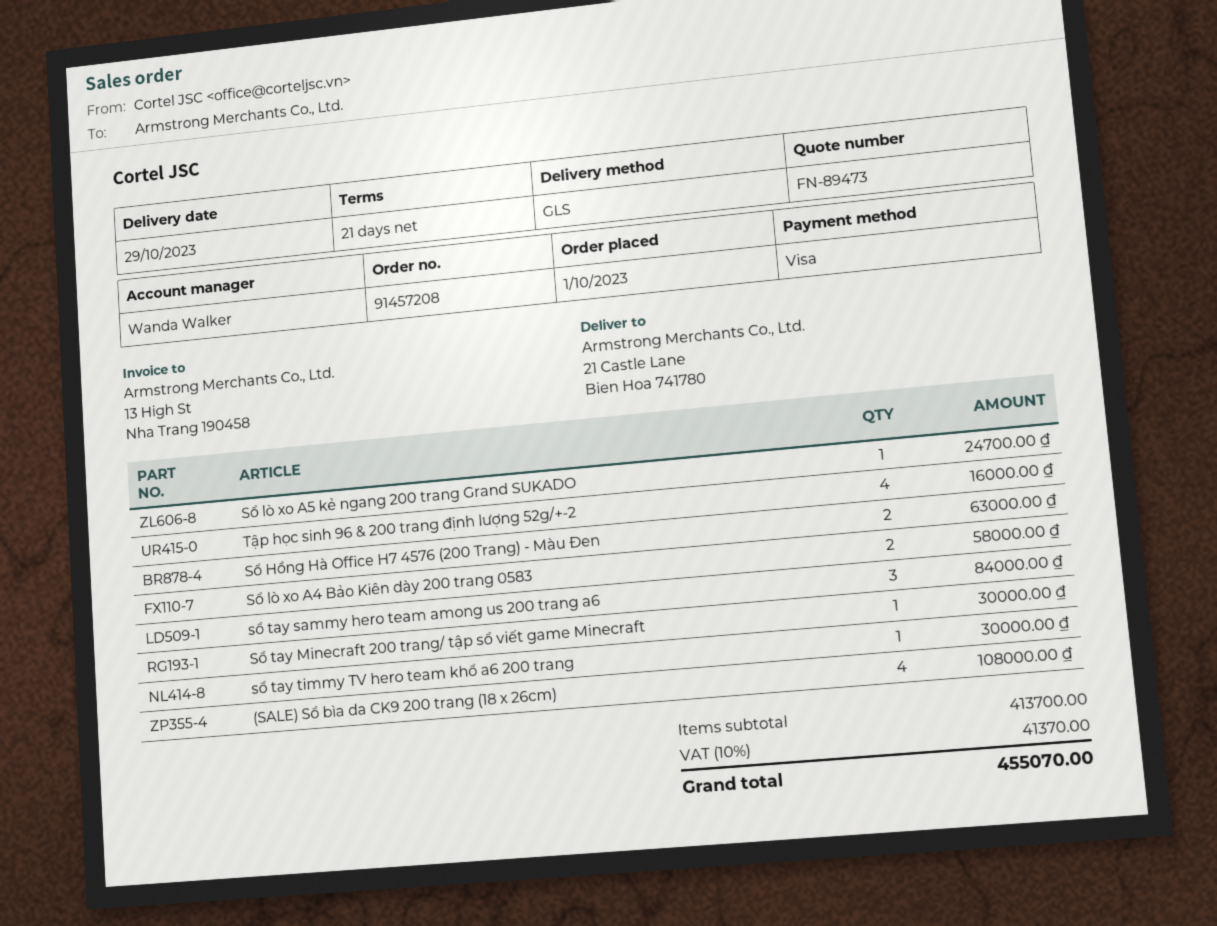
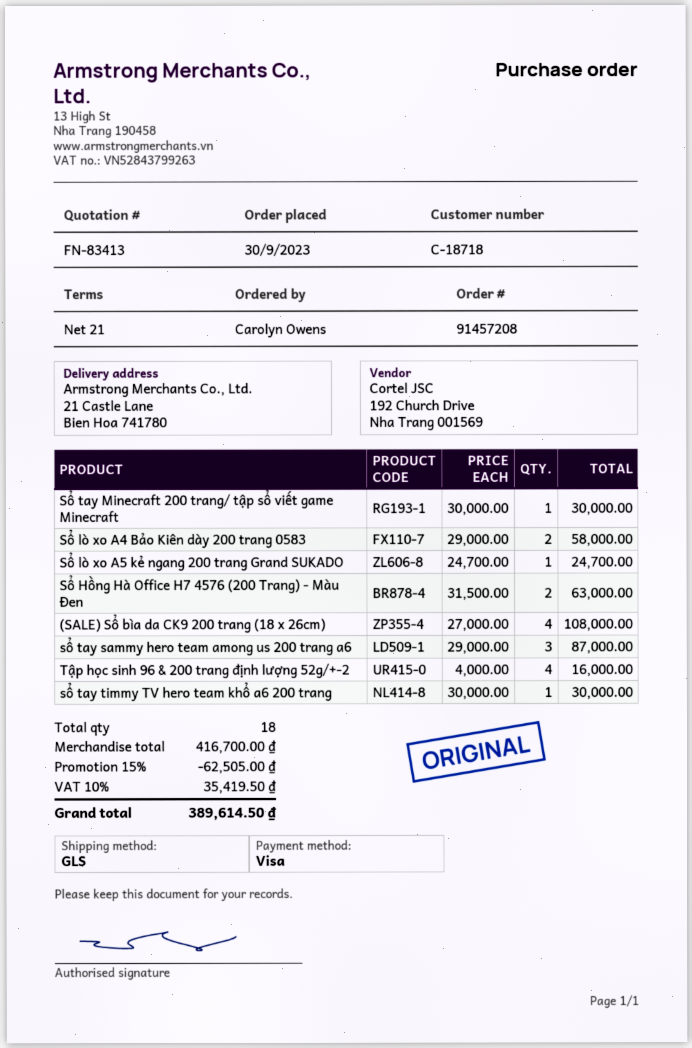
quote number: FN-89473 -> FN-83413
order date: 2023-10-01 -> 2023-09-30
sổ tay sammy hero team among us 200 trang a6: 3 for 84000.00 -> 3 for 87000.00
subtotal: 413700.00 -> 416700.00
discount: none -> 15% = 62505.00
tax: 10% = 41370.00 -> 10% = 35419.50
total: 455070.00 -> 389614.50

